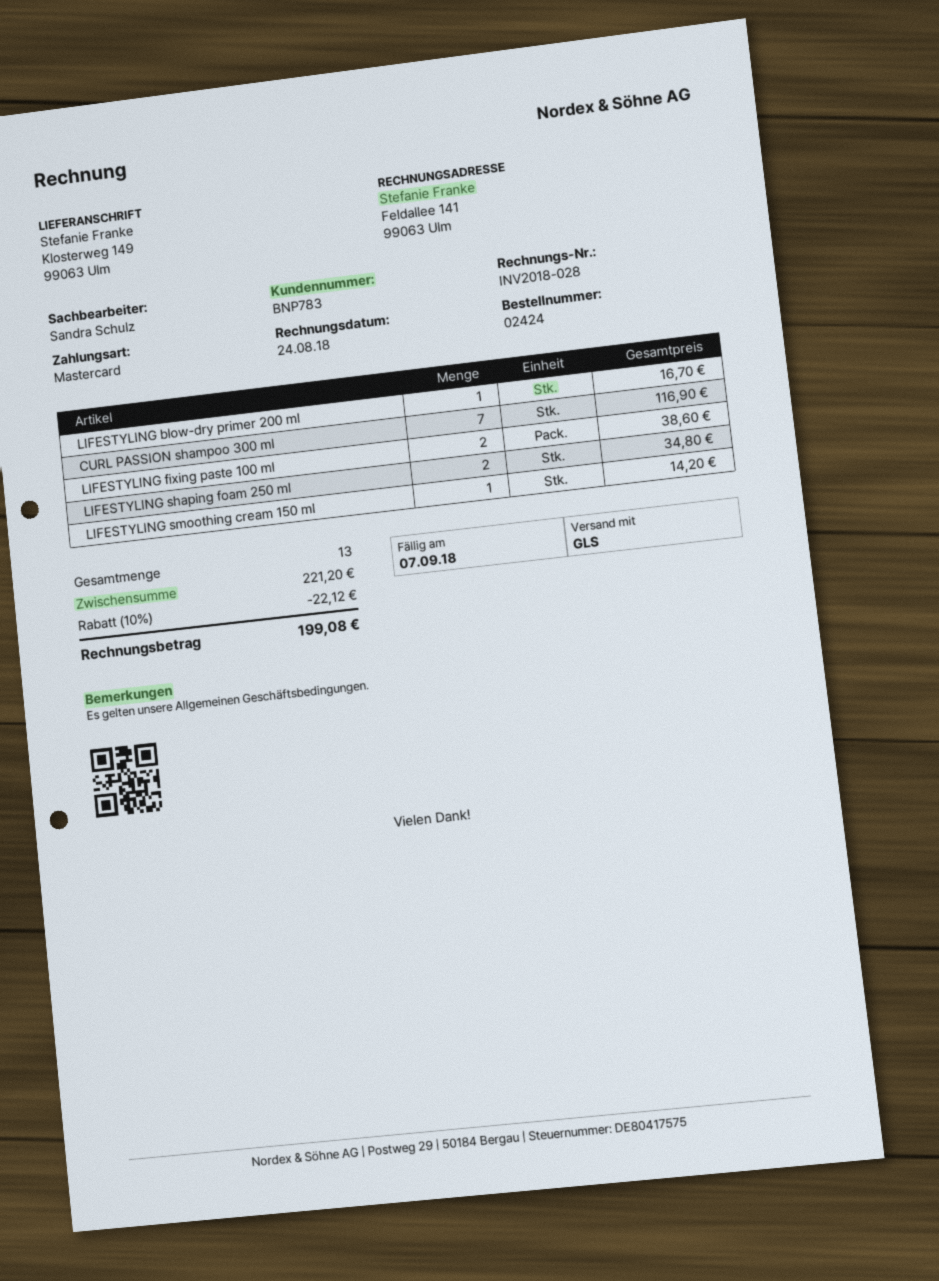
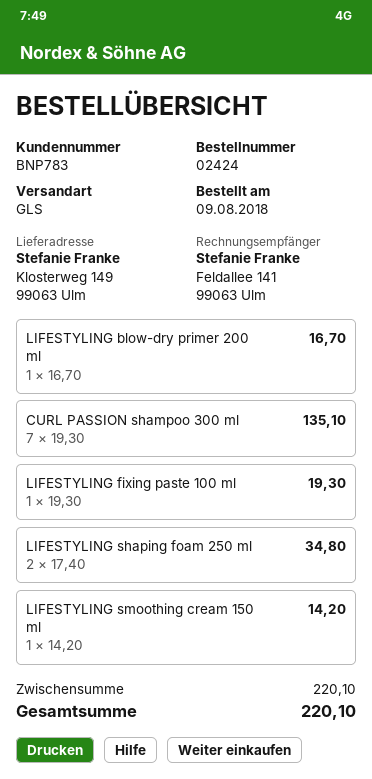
CURL PASSION shampoo 300 ml: 7 for 116.90 -> 7 for 135.10
LIFESTYLING fixing paste 100 ml: 2 for 38.60 -> 1 for 19.30
subtotal: 221.20 -> 220.10
discount: 10% = 22.12 -> none
total: 199.08 -> 220.10

